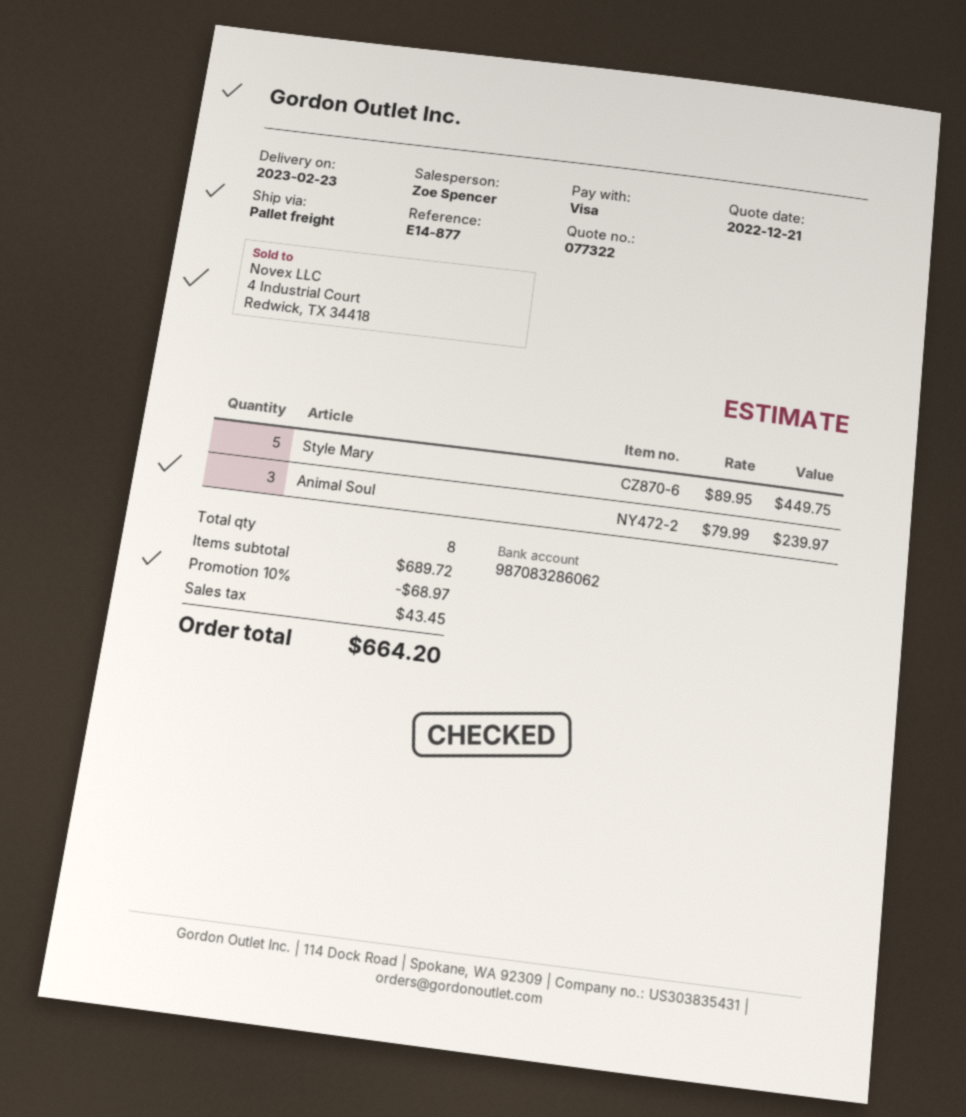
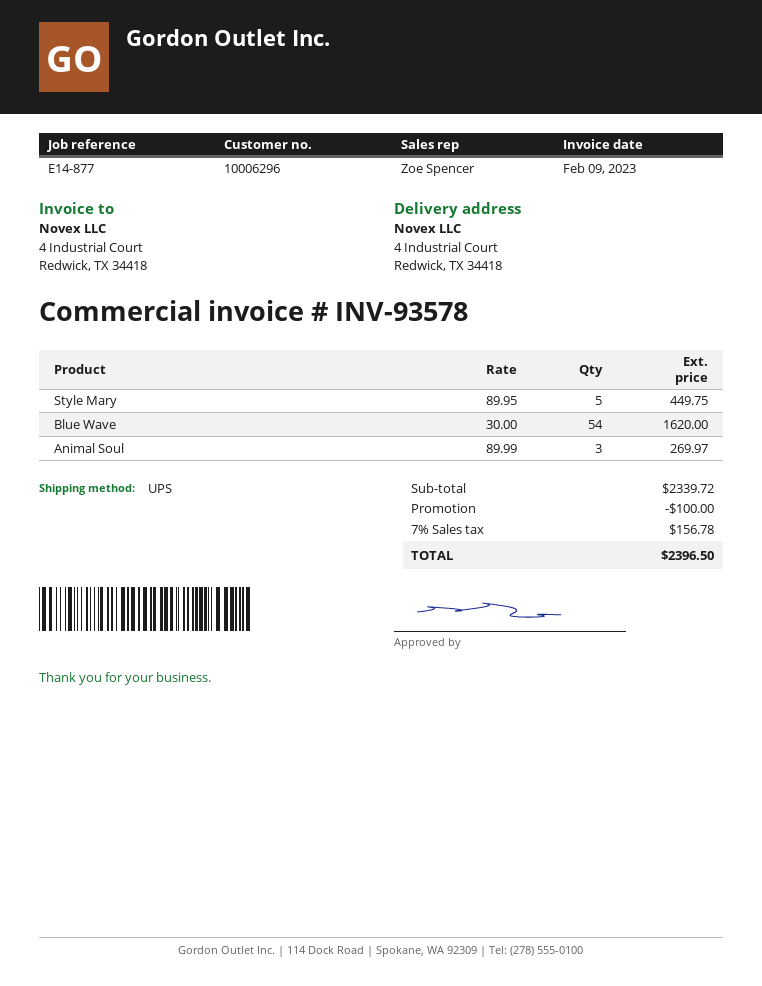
shipping method: pallet freight -> UPS
Animal Soul: 3 x 79.99 = 239.97 -> 3 x 89.99 = 269.97
Blue Wave: none -> 54 x 30.00 = 1620.00
subtotal: 689.72 -> 2339.72
discount: 68.97 -> 100.00
tax: 43.45 -> 156.78
total: 664.20 -> 2396.50

